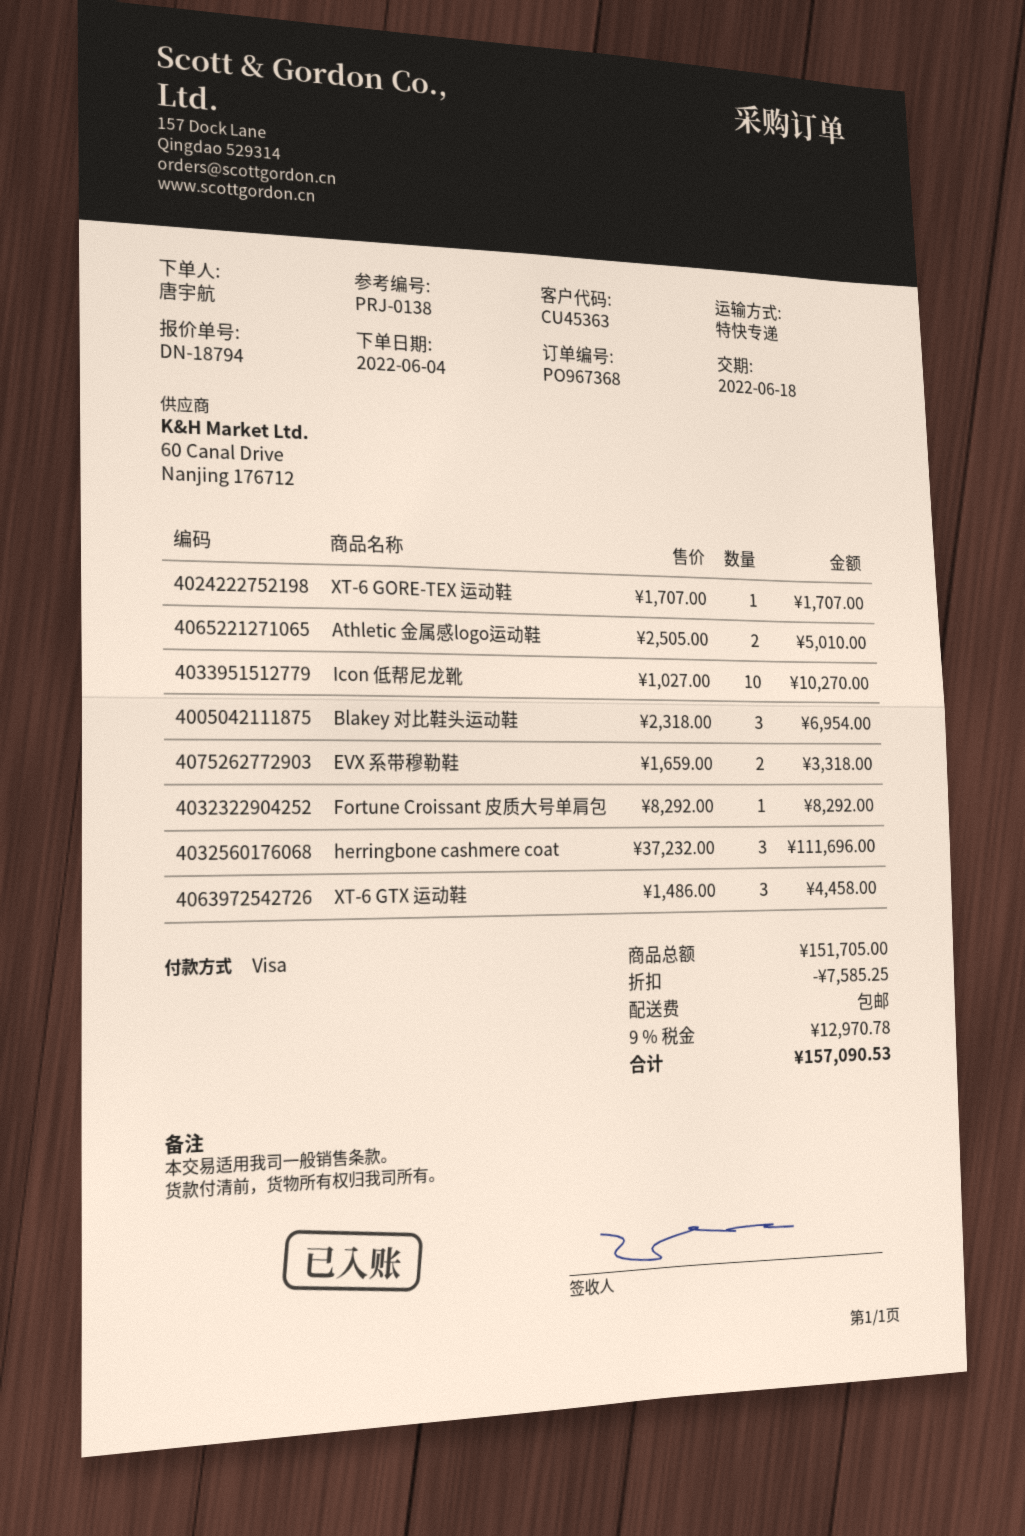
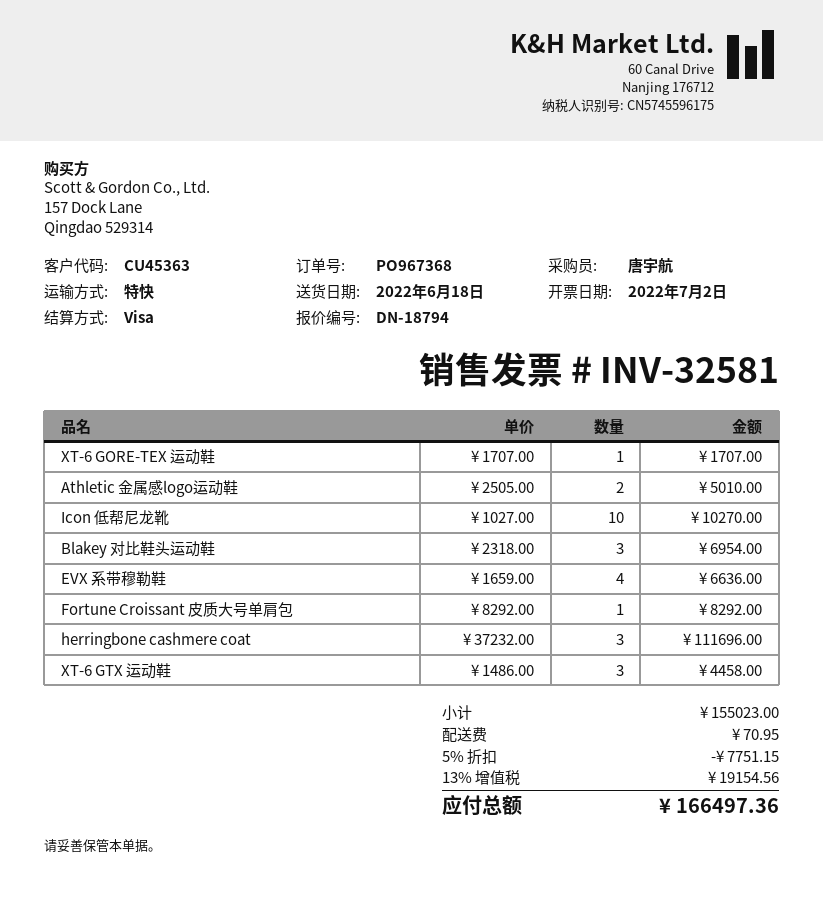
EVX 系带穆勒鞋: 2 x 1659.00 = 3318.00 -> 4 x 1659.00 = 6636.00
subtotal: 151705.00 -> 155023.00
discount: 7585.25 -> 7751.15
shipping: 0.00 -> 70.95
tax: 9% = 12970.78 -> 13% = 19154.56
total: 157090.53 -> 166497.36

